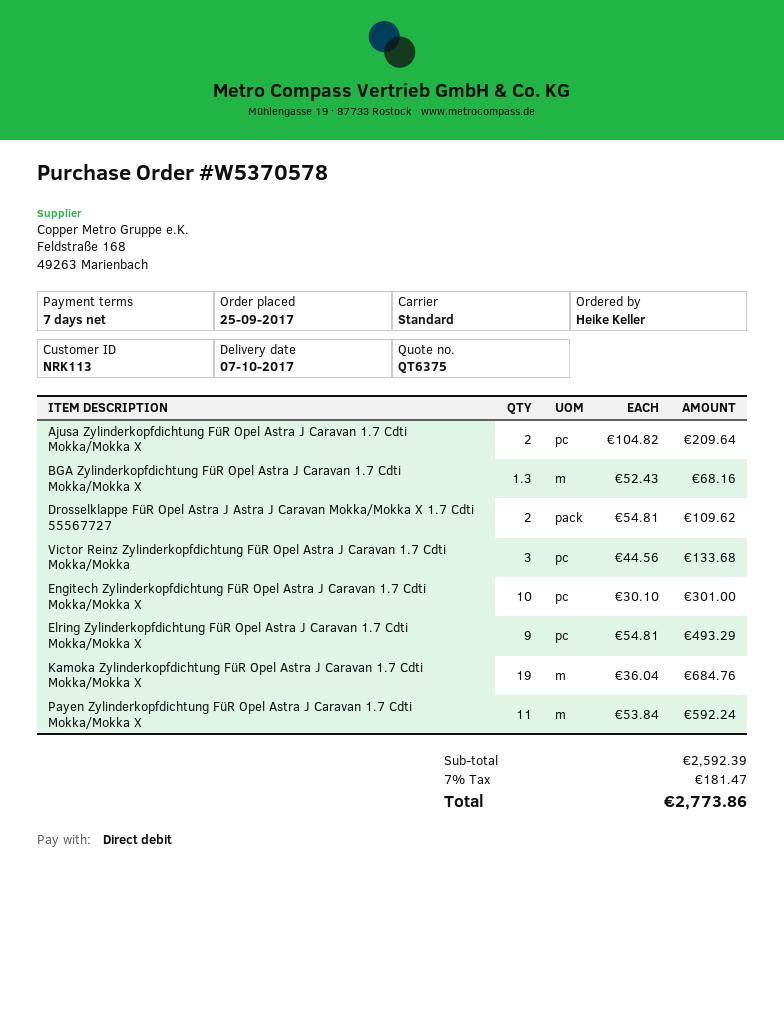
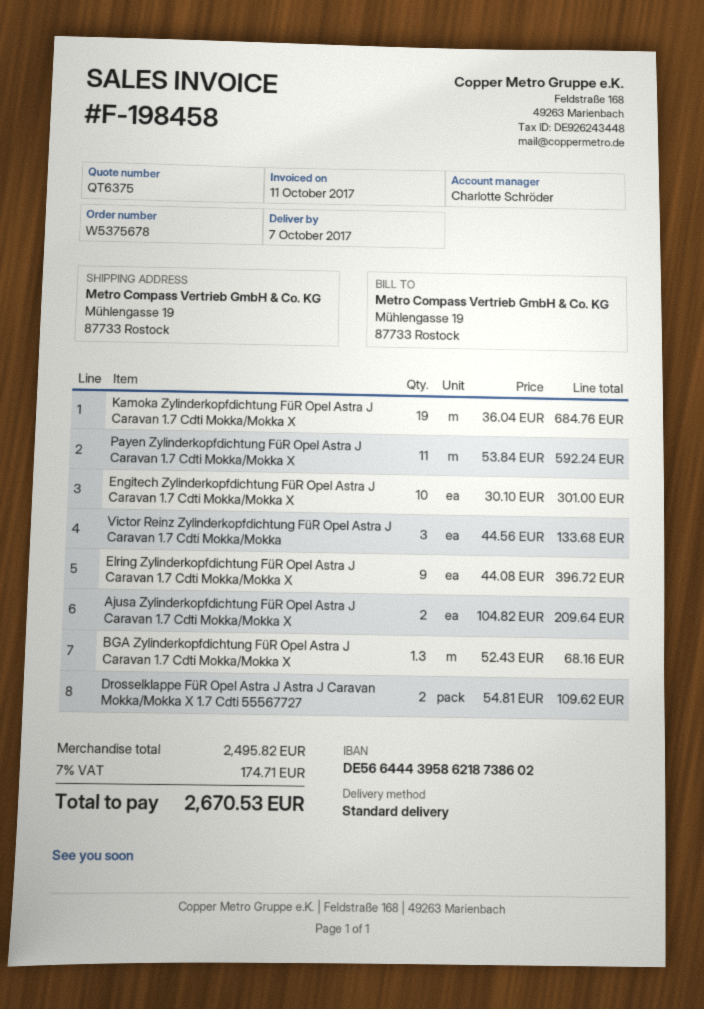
order number: W5370578 -> W5375678
Elring Zylinderkopfdichtung FüR Opel Astra J Caravan 1.7 Cdti Mokka/Mokka X: 9 x 54.81 = 493.29 -> 9 x 44.08 = 396.72
subtotal: 2592.39 -> 2495.82
tax: 7% = 181.47 -> 7% = 174.71
total: 2773.86 -> 2670.53

